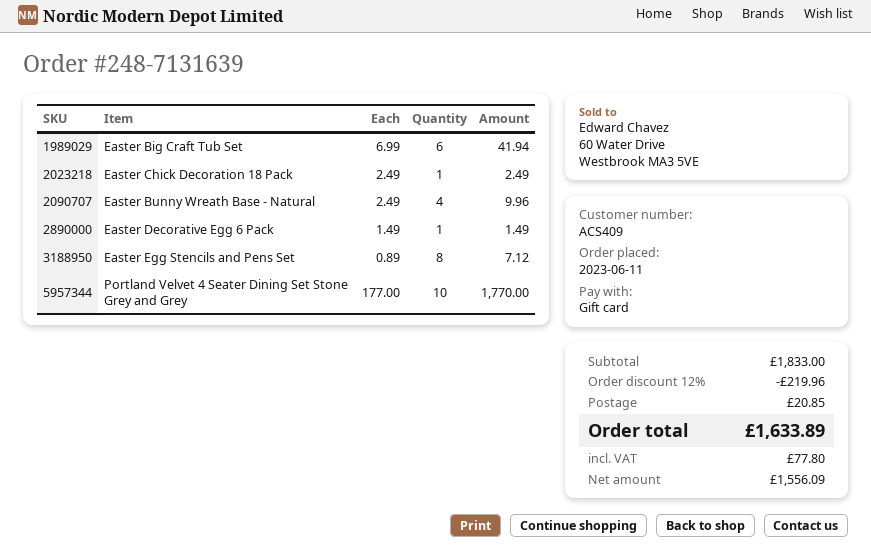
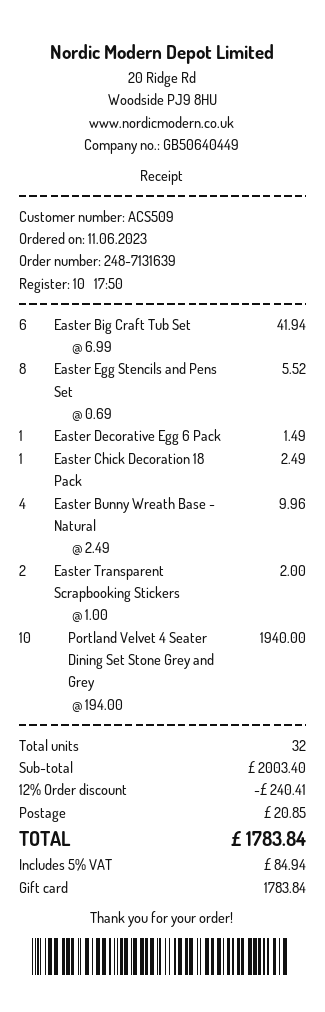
customer number: ACS409 -> ACS509
Easter Egg Stencils and Pens Set: 8 x 0.89 = 7.12 -> 8 x 0.69 = 5.52
Portland Velvet 4 Seater Dining Set Stone Grey and Grey: 10 x 177.00 = 1770.00 -> 10 x 194.00 = 1940.00
Easter Transparent Scrapbooking Stickers: none -> 2 x 1.00 = 2.00
subtotal: 1833.00 -> 2003.40
discount: 12% = 219.96 -> 12% = 240.41
tax: 77.80 -> 84.94
total: 1633.89 -> 1783.84

